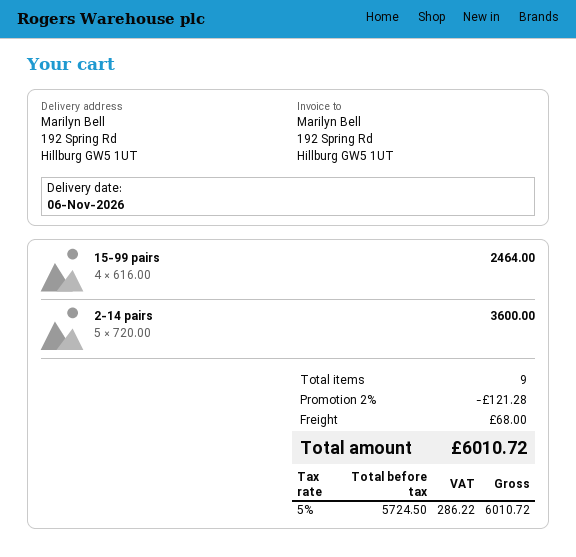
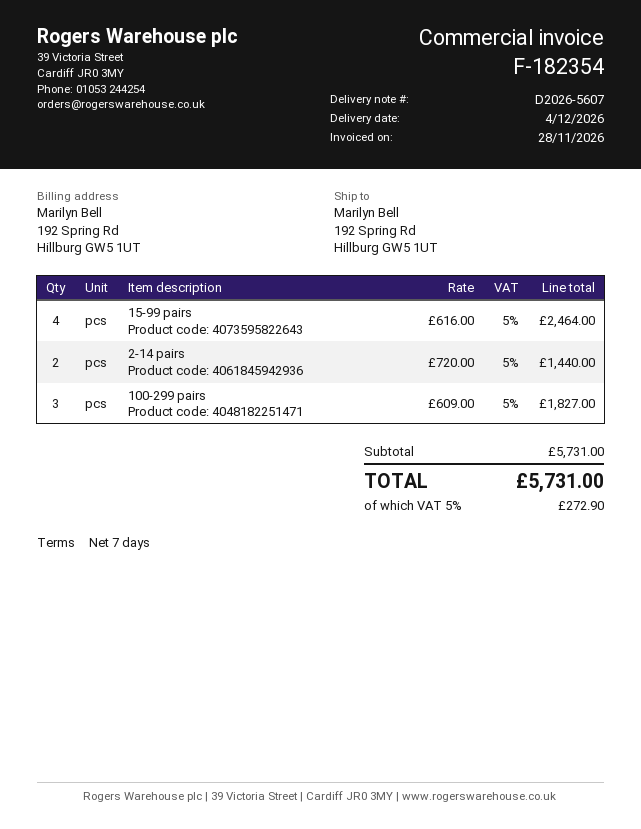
delivery date: 2026-11-06 -> 2026-12-04
2-14 pairs: 5 x 720.00 = 3600.00 -> 2 x 720.00 = 1440.00
100-299 pairs: none -> 3 x 609.00 = 1827.00
discount: 2% = 121.28 -> none
shipping: 68.00 -> none
tax: 5% = 286.22 -> 5% = 272.90
total: 6010.72 -> 5731.00

